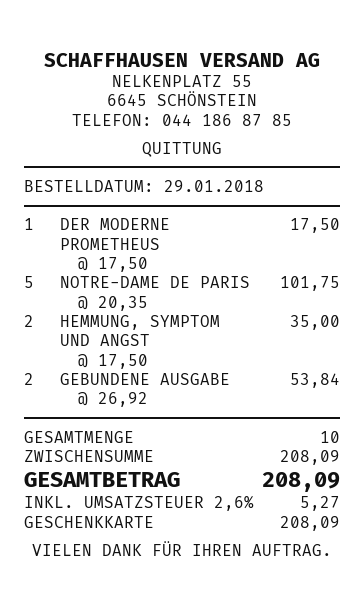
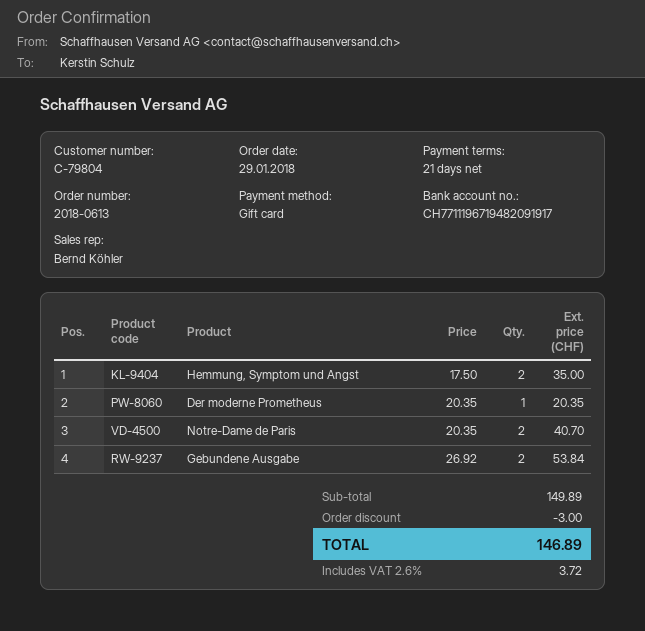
DER MODERNE PROMETHEUS: 1 x 17.50 = 17.50 -> 1 x 20.35 = 20.35
NOTRE-DAME DE PARIS: 5 x 20.35 = 101.75 -> 2 x 20.35 = 40.70
subtotal: 208.09 -> 149.89
discount: none -> 3.00
tax: 2.6% = 5.27 -> 2.6% = 3.72
total: 208.09 -> 146.89

